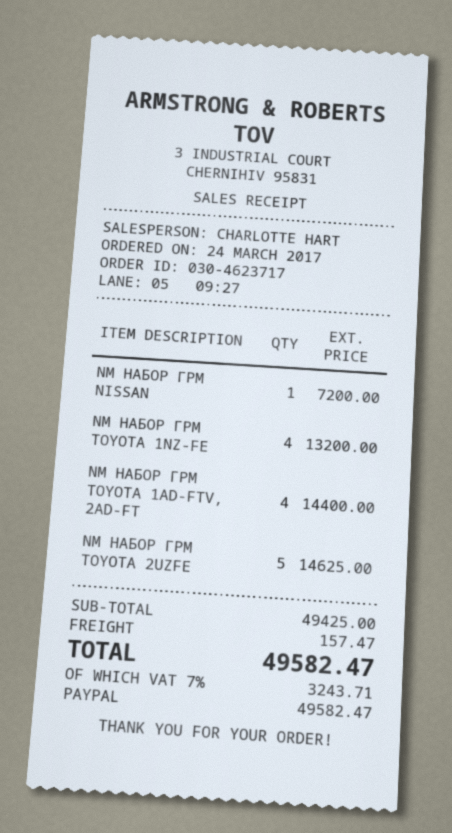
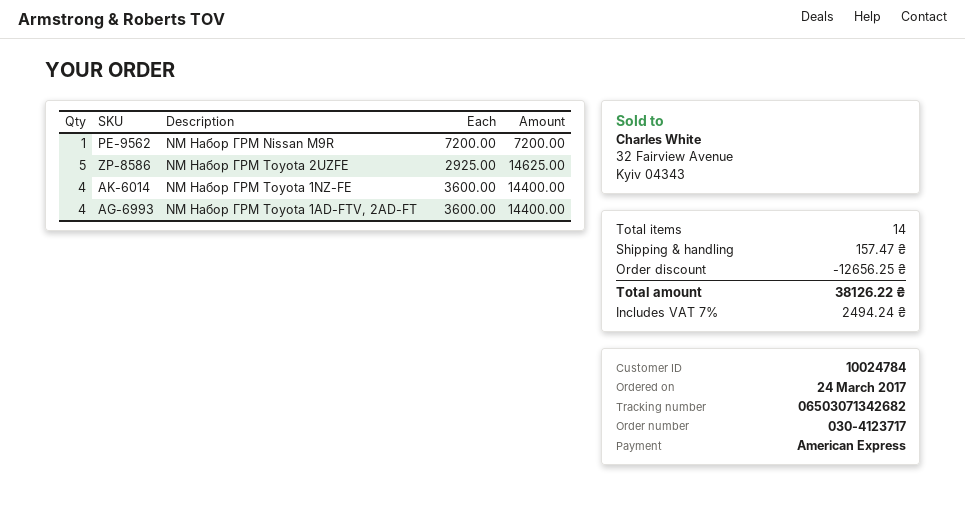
order number: 030-4623717 -> 030-4123717
payment method: PayPal -> American Express
NM НАБОР ГРМ TOYOTA 1NZ-FE: 4 for 13200.00 -> 4 for 14400.00
discount: none -> 12656.25
tax: 7% = 3243.71 -> 7% = 2494.24
total: 49582.47 -> 38126.22

